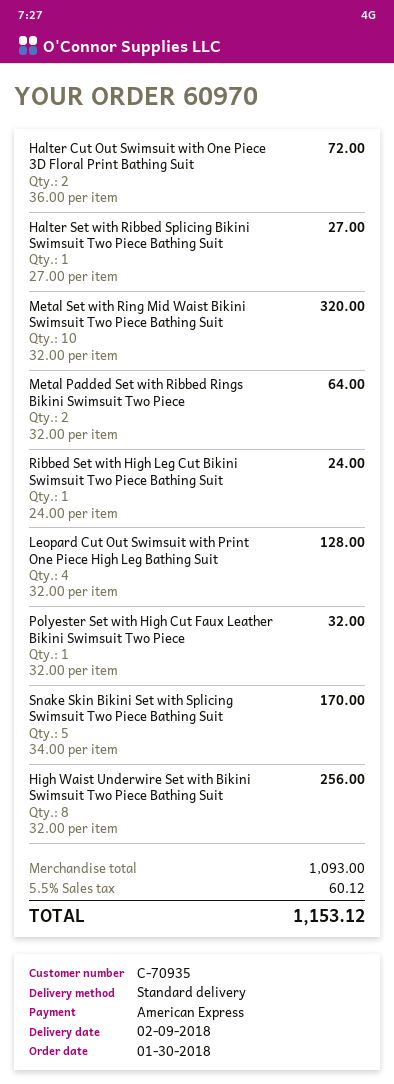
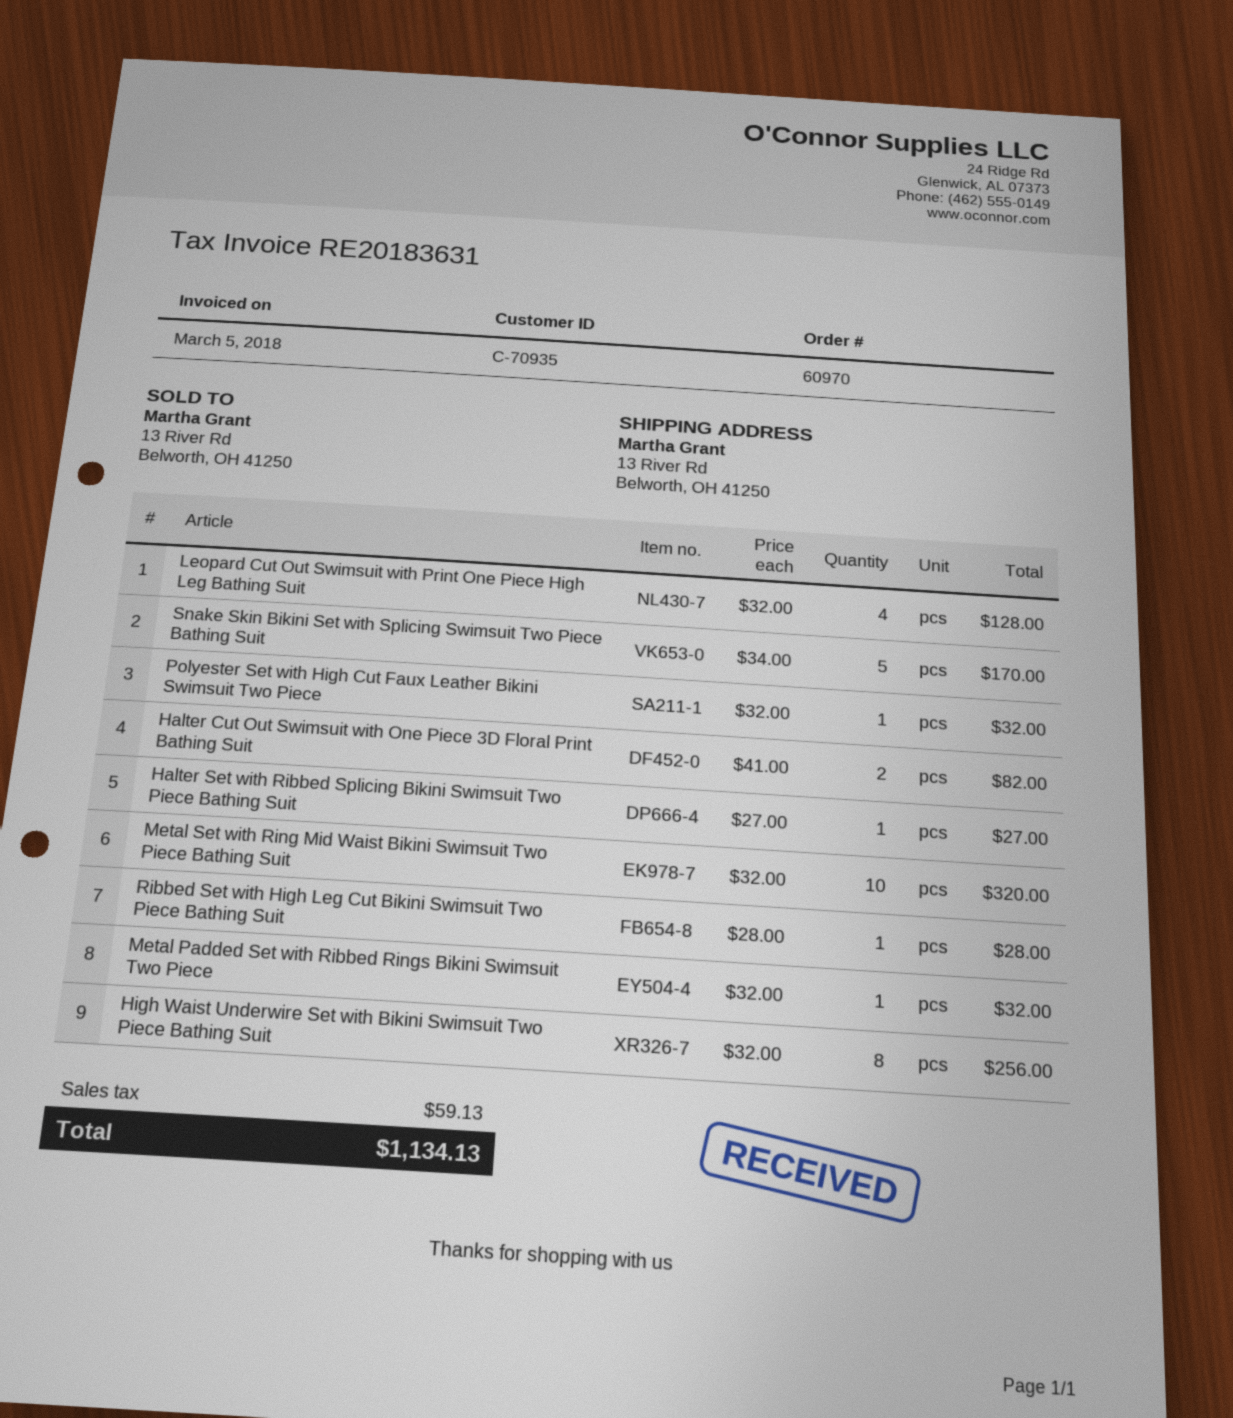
Halter Cut Out Swimsuit with One Piece 3D Floral Print Bathing Suit: 2 x 36.00 = 72.00 -> 2 x 41.00 = 82.00
Metal Padded Set with Ribbed Rings Bikini Swimsuit Two Piece: 2 x 32.00 = 64.00 -> 1 x 32.00 = 32.00
Ribbed Set with High Leg Cut Bikini Swimsuit Two Piece Bathing Suit: 1 x 24.00 = 24.00 -> 1 x 28.00 = 28.00
tax: 60.12 -> 59.13
total: 1153.12 -> 1134.13

